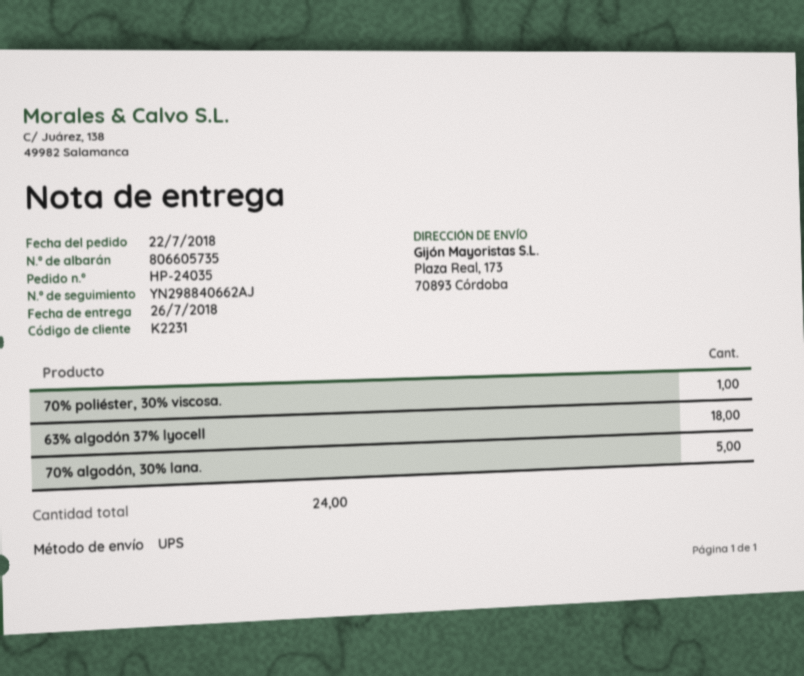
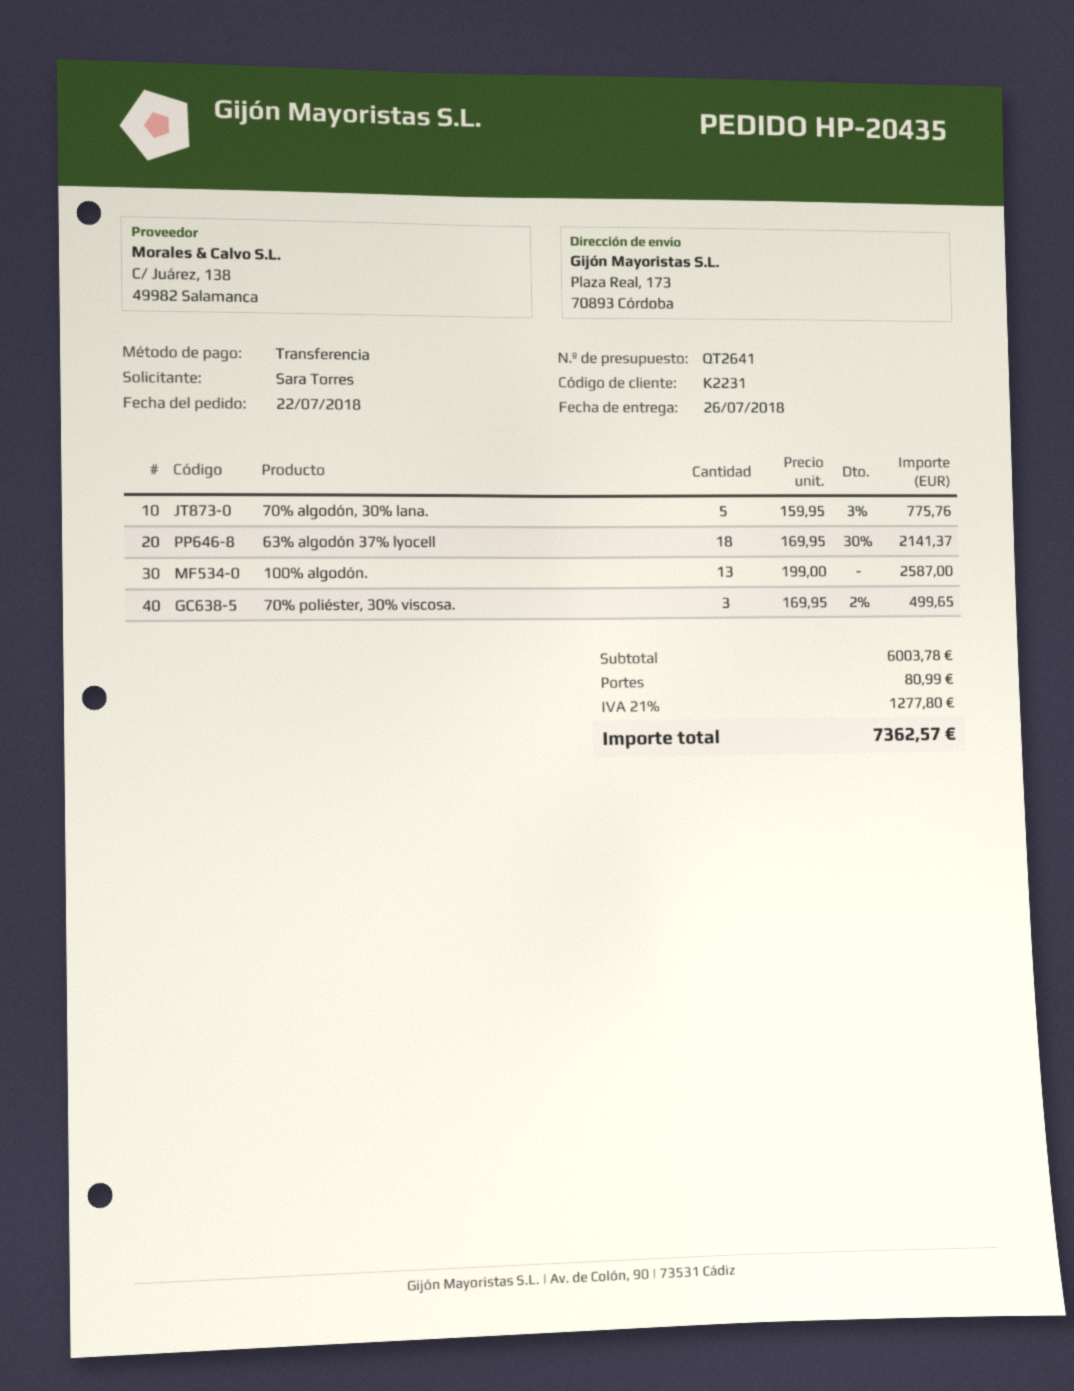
order number: HP-24035 -> HP-20435
70% poliéster, 30% viscosa.: 1 -> 3
100% algodón.: none -> 13

